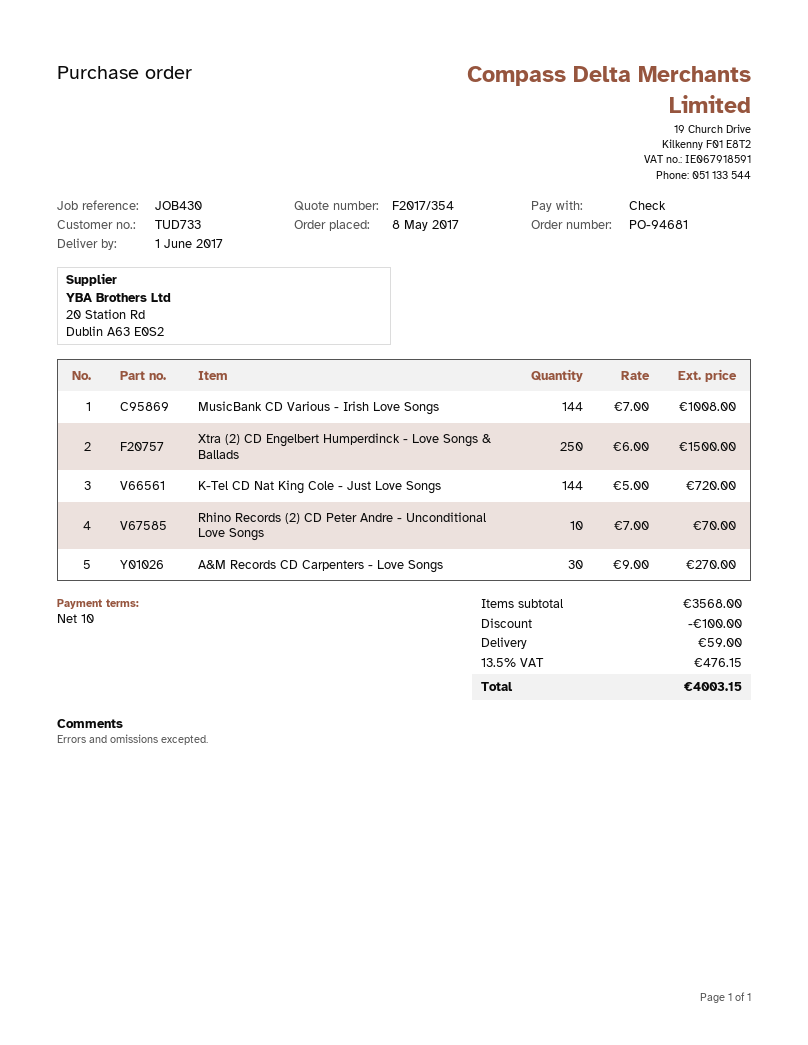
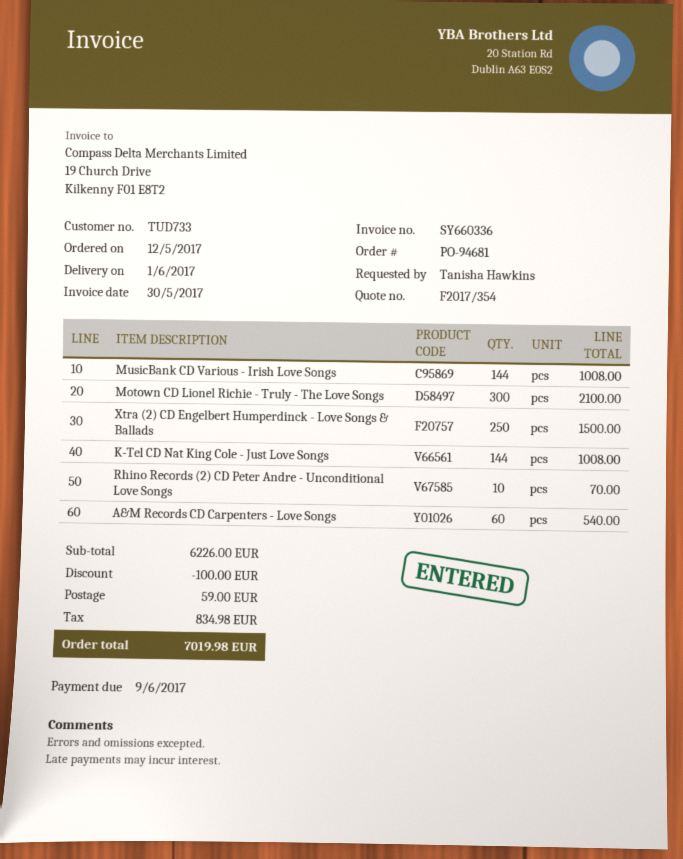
order date: 2017-05-08 -> 2017-05-12
K-Tel CD Nat King Cole - Just Love Songs: 144 for 720.00 -> 144 for 1008.00
A&M Records CD Carpenters - Love Songs: 30 for 270.00 -> 60 for 540.00
Motown CD Lionel Richie - Truly - The Love Songs: none -> 300 for 2100.00
subtotal: 3568.00 -> 6226.00
tax: 476.15 -> 834.98
total: 4003.15 -> 7019.98

